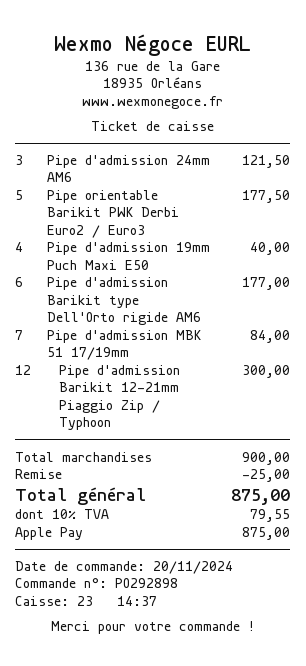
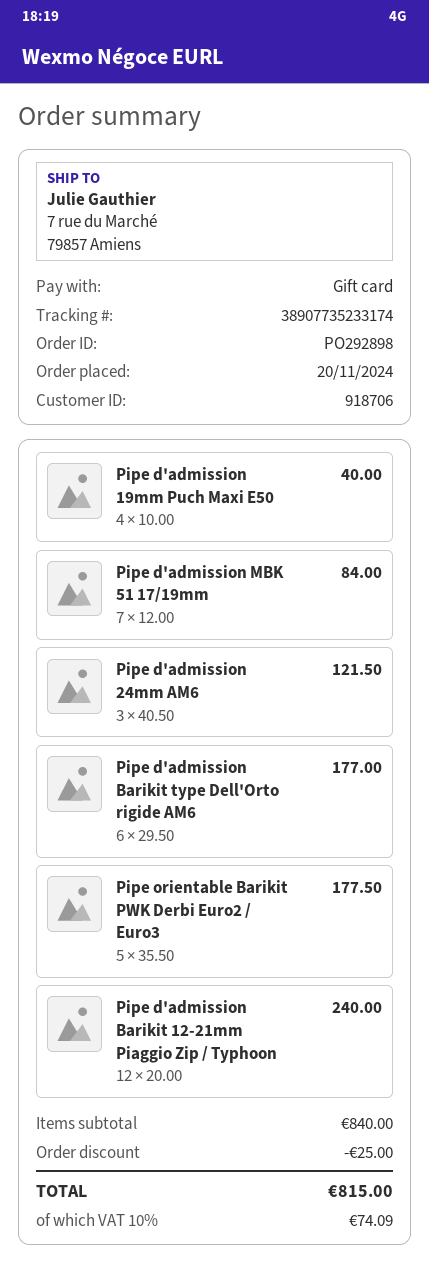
payment method: Apple Pay -> gift card
Pipe d'admission Barikit 12-21mm Piaggio Zip / Typhoon: 12 for 300.00 -> 12 for 240.00
subtotal: 900.00 -> 840.00
tax: 10% = 79.55 -> 10% = 74.09
total: 875.00 -> 815.00

